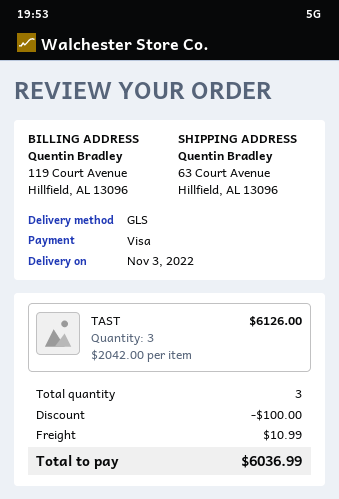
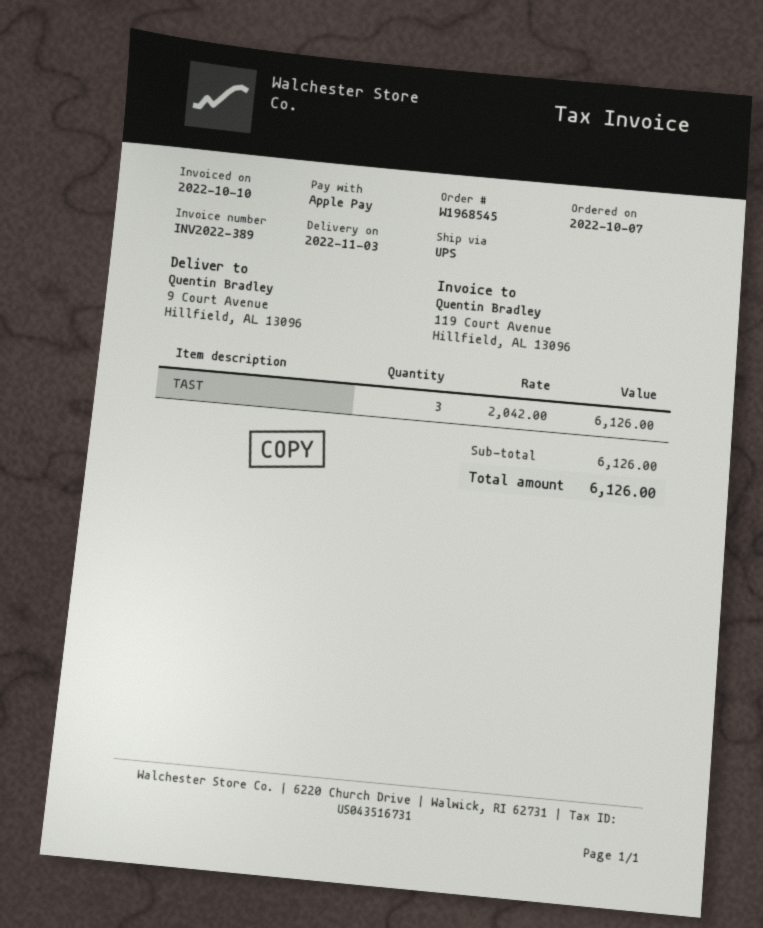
payment method: Visa -> Apple Pay
shipping method: GLS -> UPS
ship to: 63 Court Avenue, Hillfield, AL 13096 -> 9 Court Avenue, Hillfield, AL 13096
discount: 100.00 -> none
shipping: 10.99 -> none
total: 6036.99 -> 6126.00

